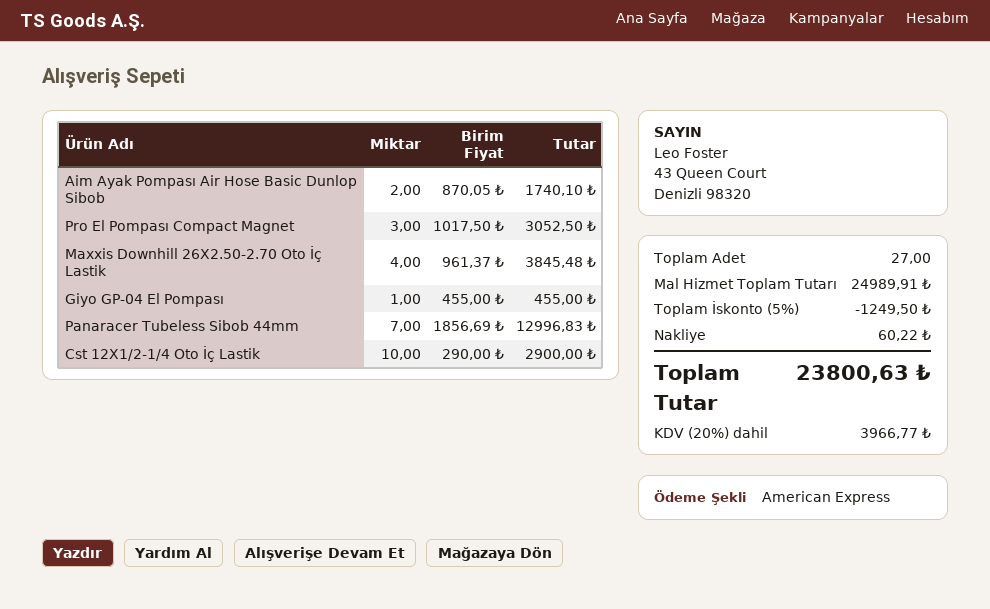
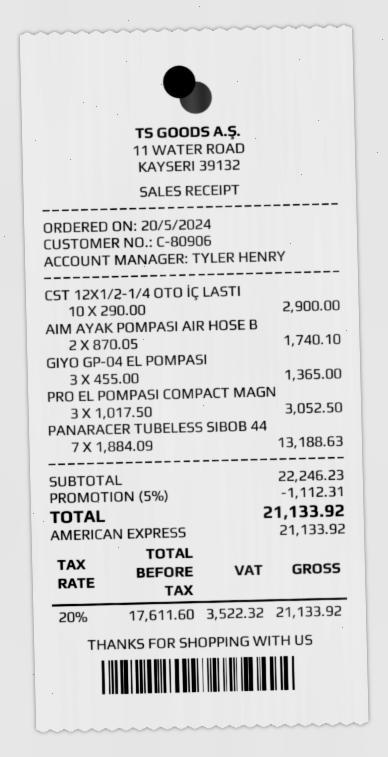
Maxxis Downhill 26X2.50-2.70 Oto İç Lastik: 4 x 961.37 = 3845.48 -> none
Giyo GP-04 El Pompası: 1 x 455.00 = 455.00 -> 3 x 455.00 = 1365.00
Panaracer Tubeless Sibob 44mm: 7 x 1856.69 = 12996.83 -> 7 x 1884.09 = 13188.63
subtotal: 24989.91 -> 22246.23
discount: 5% = 1249.50 -> 5% = 1112.31
shipping: 60.22 -> none
tax: 20% = 3966.77 -> 20% = 3522.32
total: 23800.63 -> 21133.92

